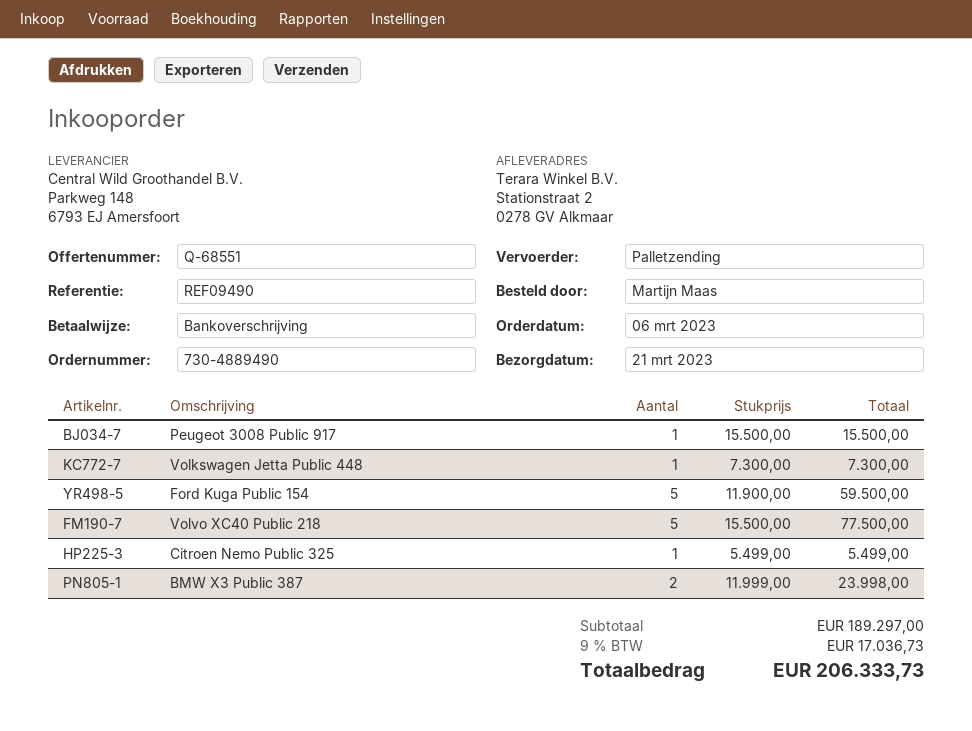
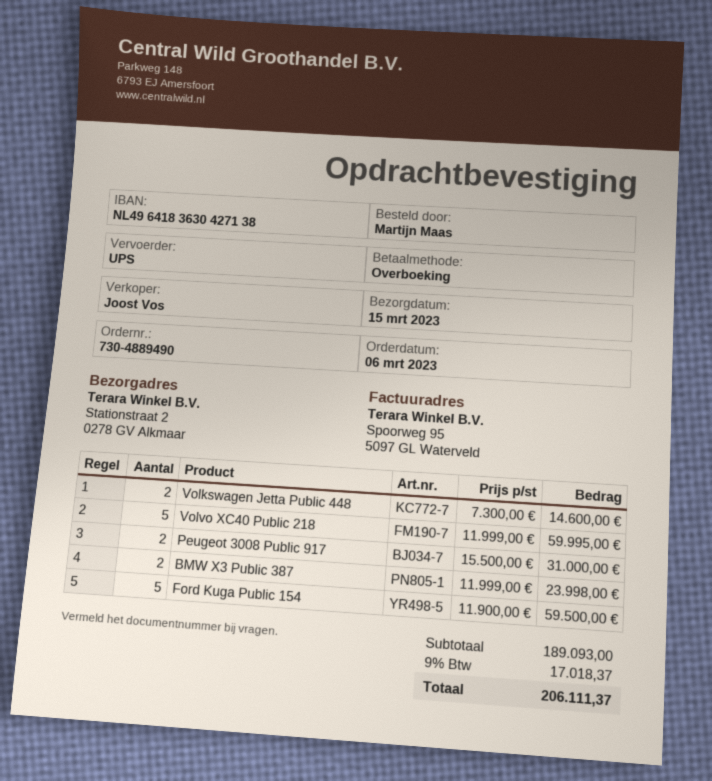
delivery date: 2023-03-21 -> 2023-03-15
shipping method: pallet freight -> UPS
Peugeot 3008 Public 917: 1 x 15500.00 = 15500.00 -> 2 x 15500.00 = 31000.00
Volkswagen Jetta Public 448: 1 x 7300.00 = 7300.00 -> 2 x 7300.00 = 14600.00
Volvo XC40 Public 218: 5 x 15500.00 = 77500.00 -> 5 x 11999.00 = 59995.00
Citroen Nemo Public 325: 1 x 5499.00 = 5499.00 -> none
subtotal: 189297.00 -> 189093.00
tax: 9% = 17036.73 -> 9% = 17018.37
total: 206333.73 -> 206111.37

